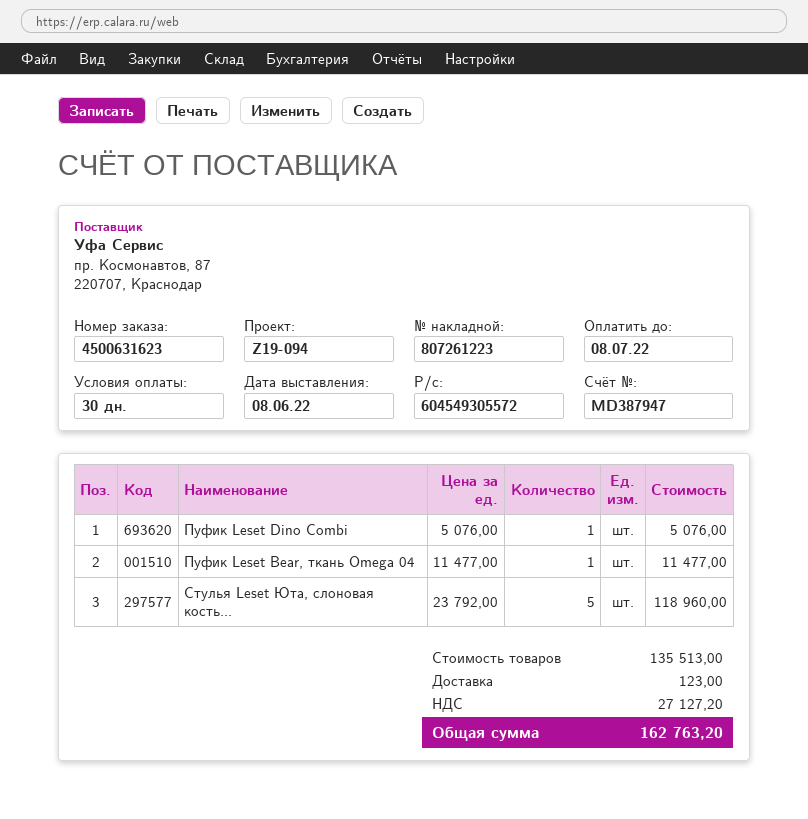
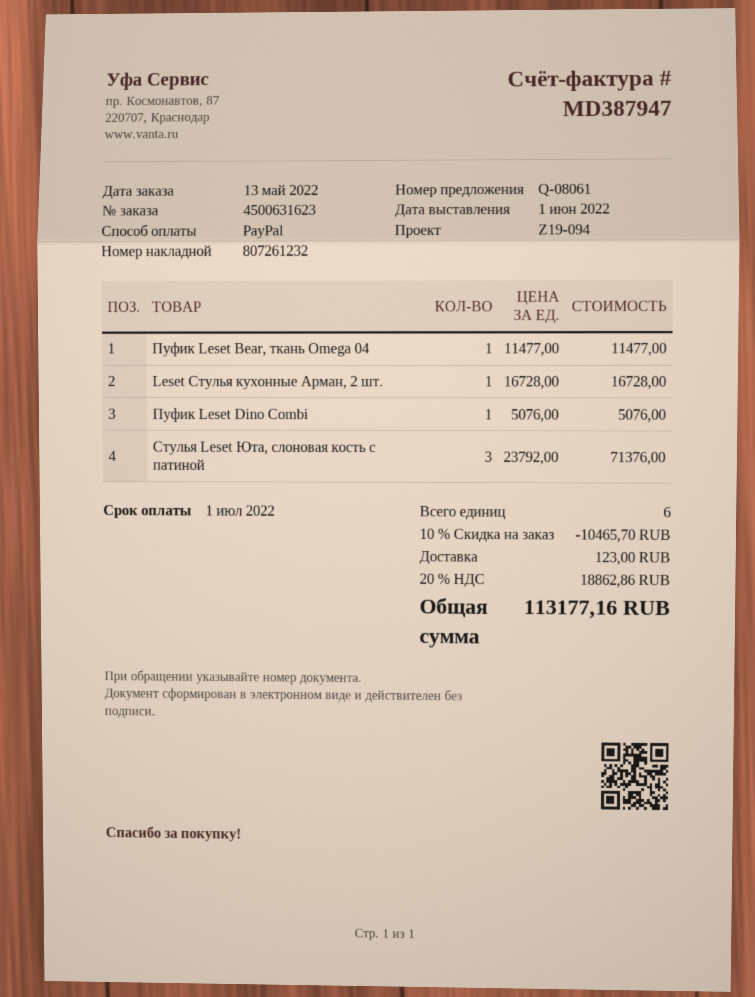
delivery note number: 807261223 -> 807261232
invoice date: 2022-06-08 -> 2022-06-01
due date: 2022-07-08 -> 2022-07-01
Стулья Leset Юта, слоновая кость...: 5 x 23792.00 = 118960.00 -> 3 x 23792.00 = 71376.00
Leset Стулья кухонные Арман, 2 шт.: none -> 1 x 16728.00 = 16728.00
discount: none -> 10% = 10465.70
tax: 27127.20 -> 18862.86
total: 162763.20 -> 113177.16

